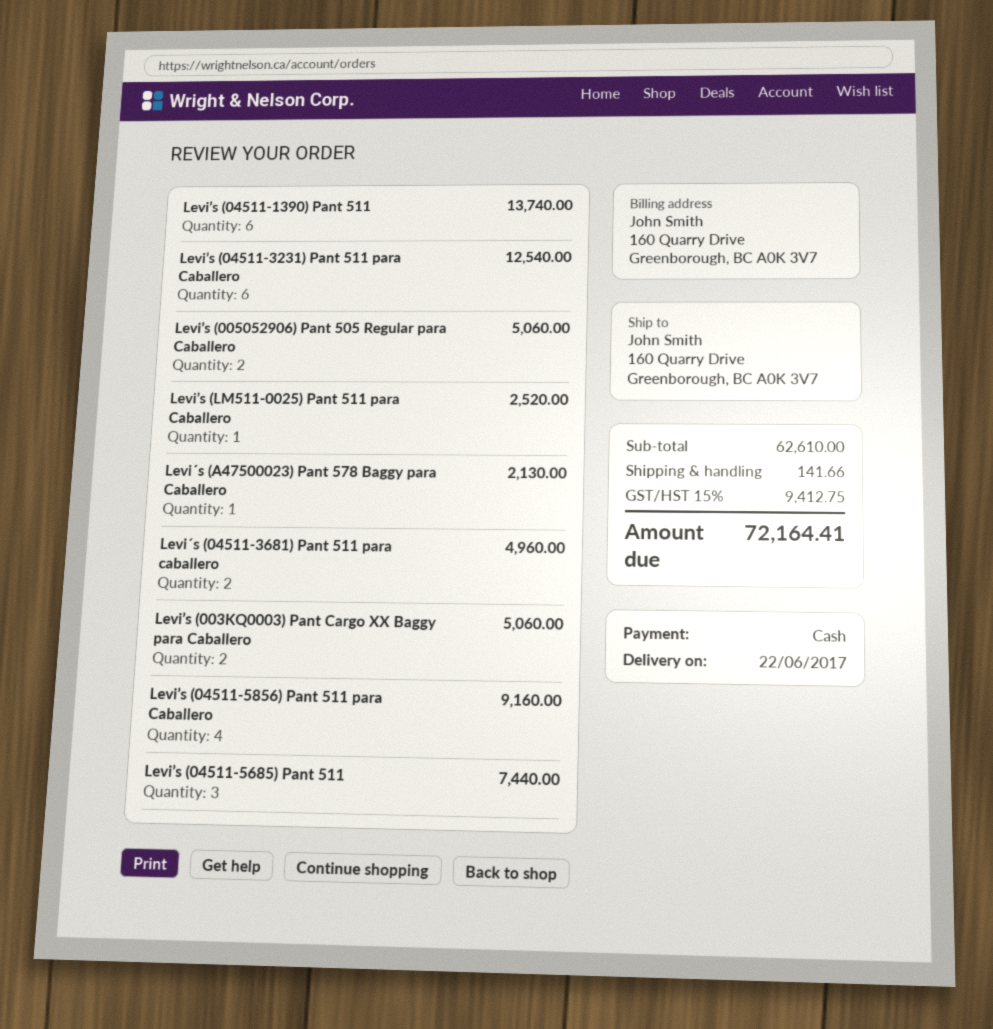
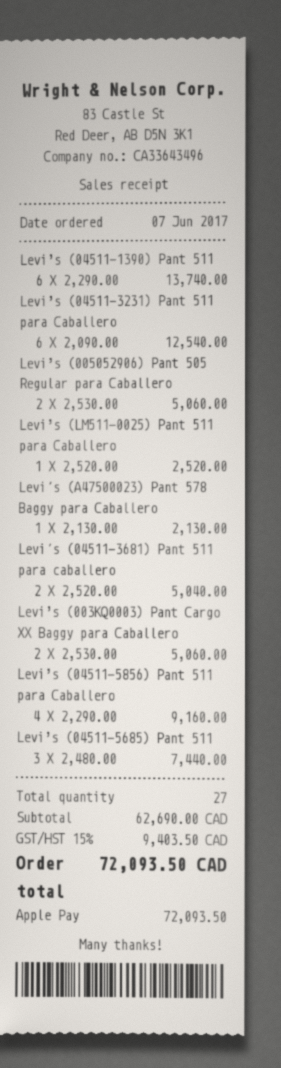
payment method: cash -> Apple Pay
Levi´s (04511-3681) Pant 511 para caballero: 2 for 4960.00 -> 2 for 5040.00
subtotal: 62610.00 -> 62690.00
shipping: 141.66 -> none
tax: 15% = 9412.75 -> 15% = 9403.50
total: 72164.41 -> 72093.50

